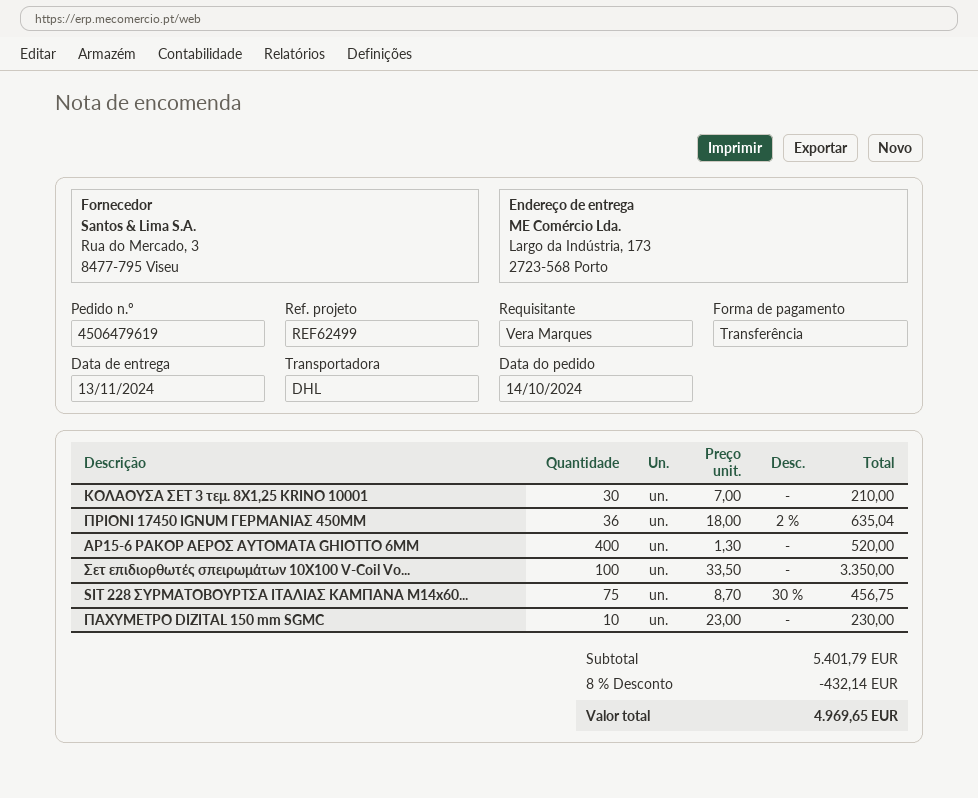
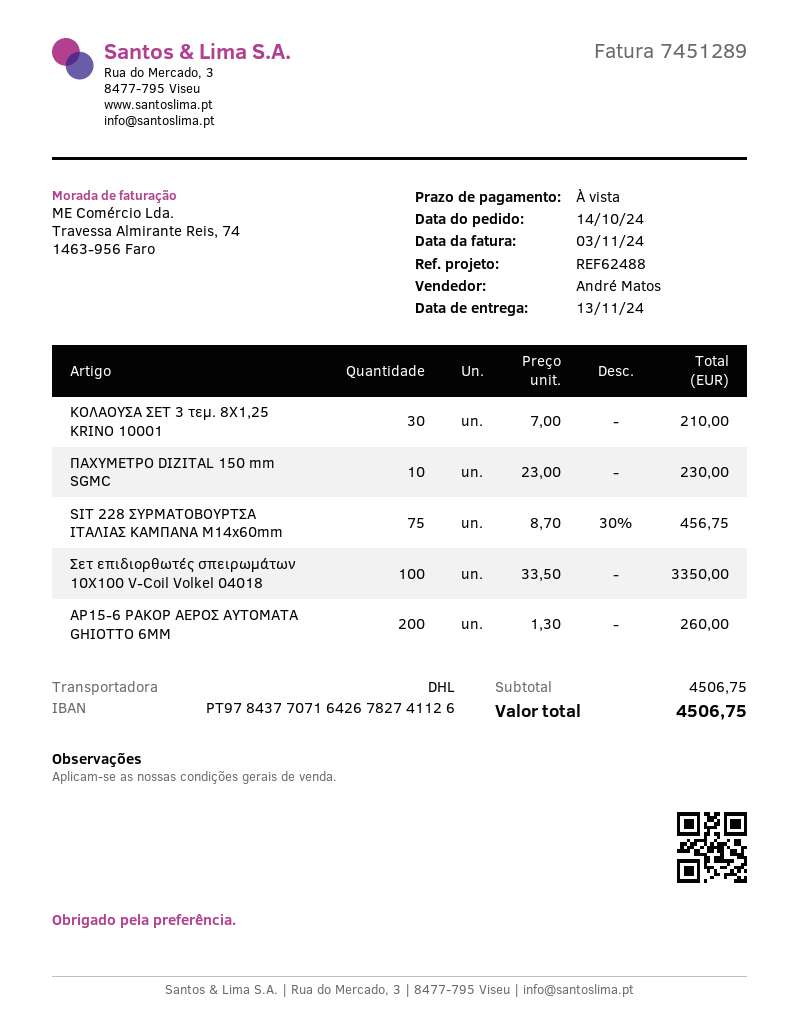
reference: REF62499 -> REF62488
ΠΡΙΟΝΙ 17450 IGNUM ΓΕΡΜΑΝΙΑΣ 450ΜΜ: 36 x 18.00 - 2% = 635.04 -> none
AP15-6 ΡΑΚΟΡ ΑΕΡΟΣ ΑΥΤΟΜΑΤΑ GHIOTTO 6MM: 400 x 1.30 = 520.00 -> 200 x 1.30 = 260.00
subtotal: 5401.79 -> 4506.75
discount: 8% = 432.14 -> none
total: 4969.65 -> 4506.75

